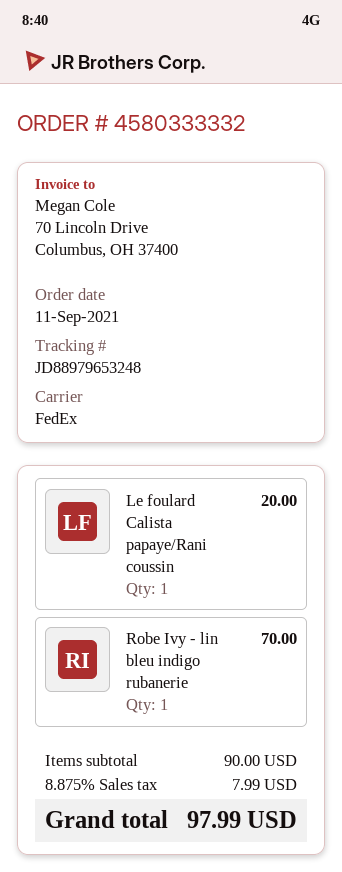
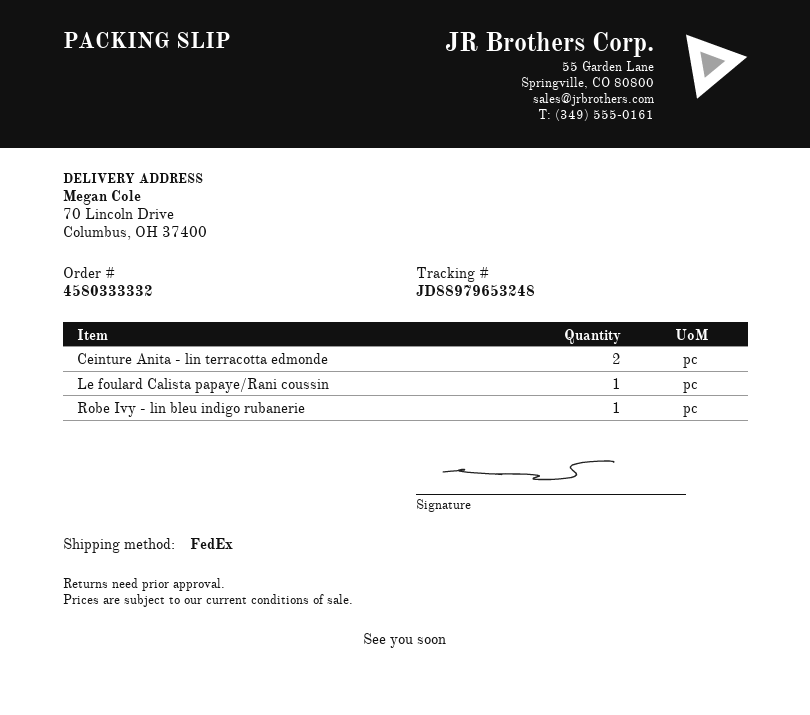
Ceinture Anita - lin terracotta edmonde: none -> 2

